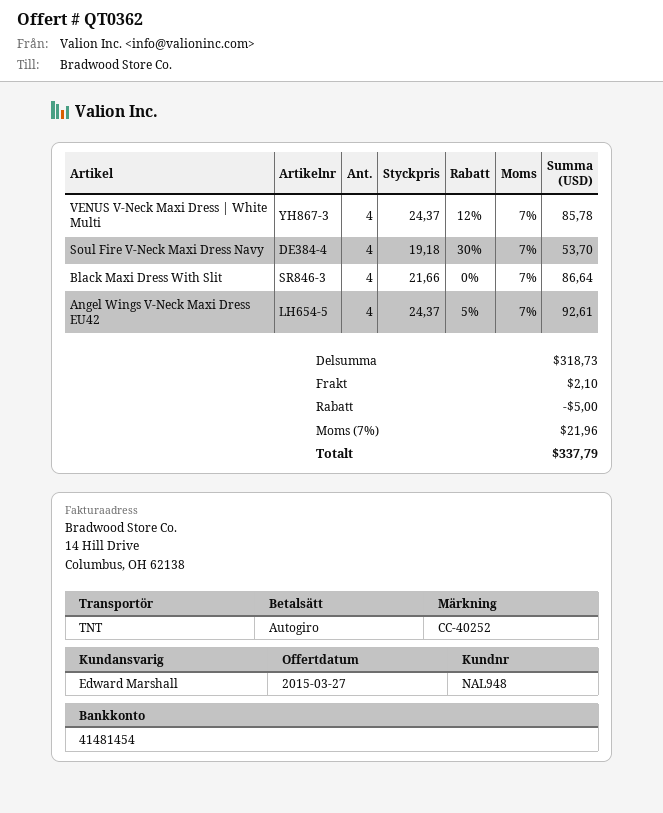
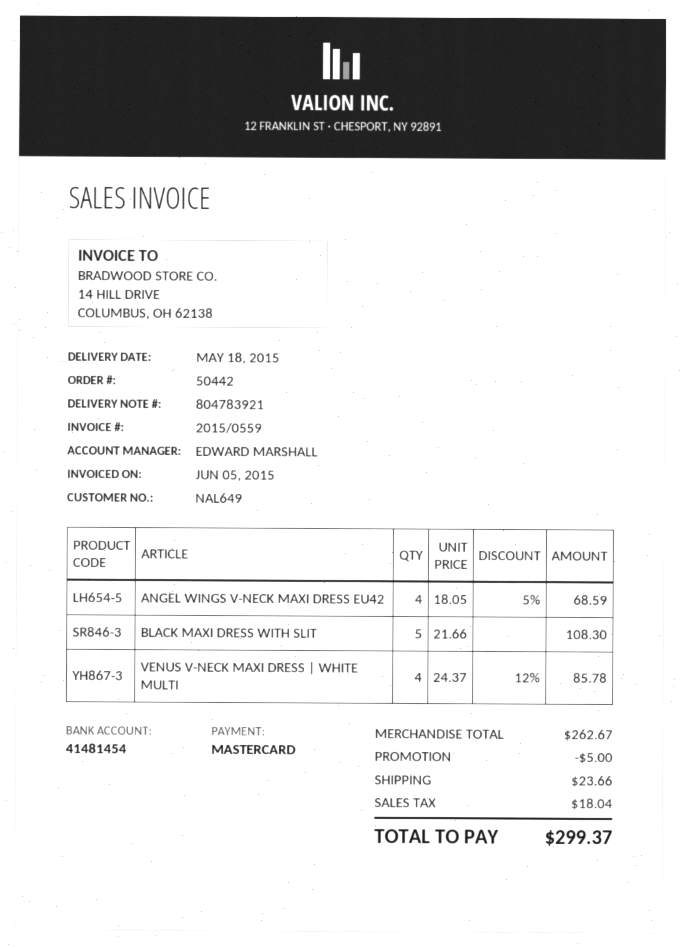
customer number: NAL948 -> NAL649
payment method: direct debit -> Mastercard
Soul Fire V-Neck Maxi Dress Navy: 4 x 19.18 - 30% = 53.70 -> none
Black Maxi Dress With Slit: 4 x 21.66 = 86.64 -> 5 x 21.66 = 108.30
Angel Wings V-Neck Maxi Dress EU42: 4 x 24.37 - 5% = 92.61 -> 4 x 18.05 - 5% = 68.59
subtotal: 318.73 -> 262.67
shipping: 2.10 -> 23.66
tax: 21.96 -> 18.04
total: 337.79 -> 299.37

